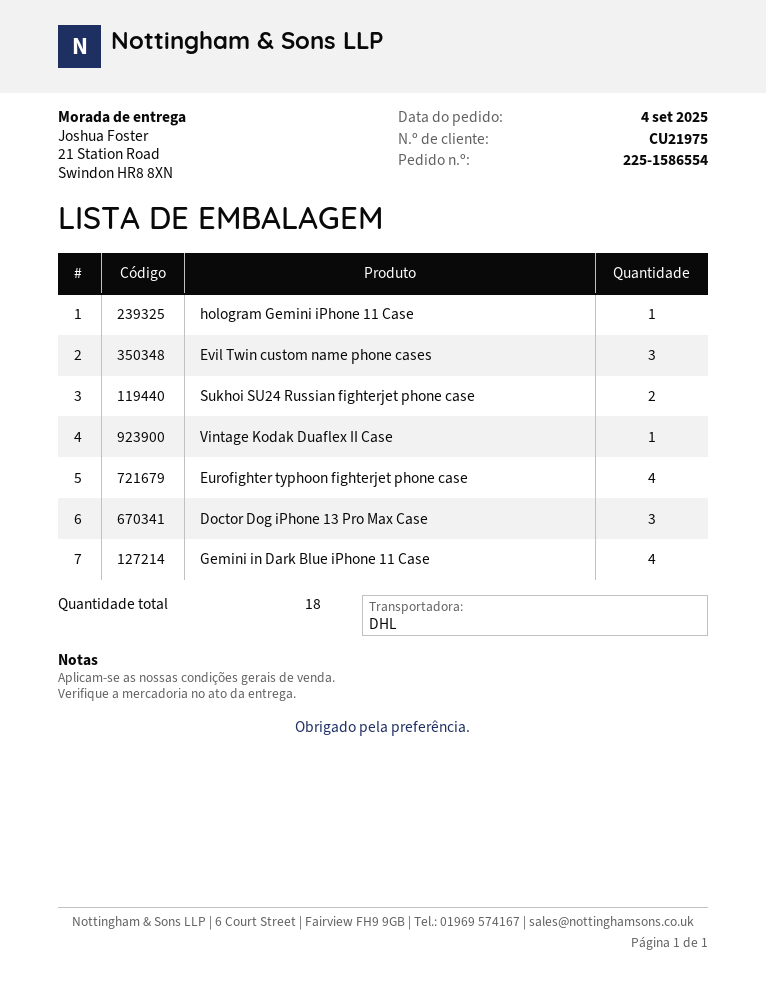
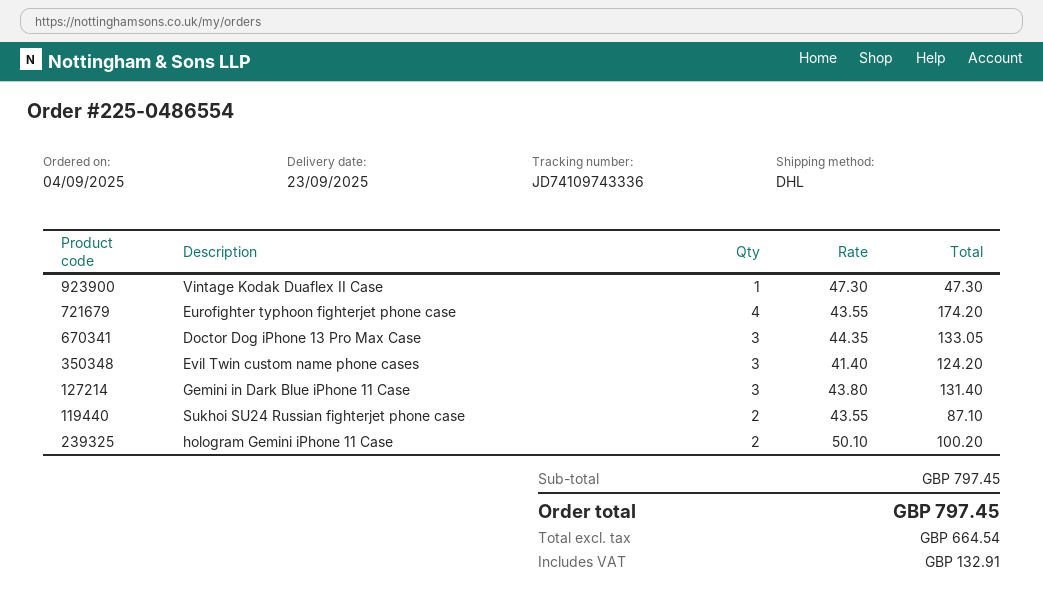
order number: 225-1586554 -> 225-0486554
hologram Gemini iPhone 11 Case: 1 -> 2
Gemini in Dark Blue iPhone 11 Case: 4 -> 3

